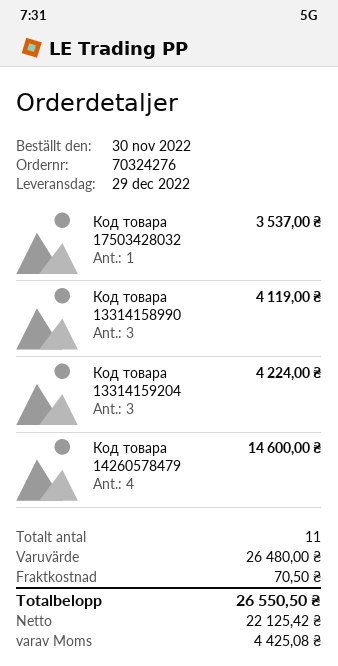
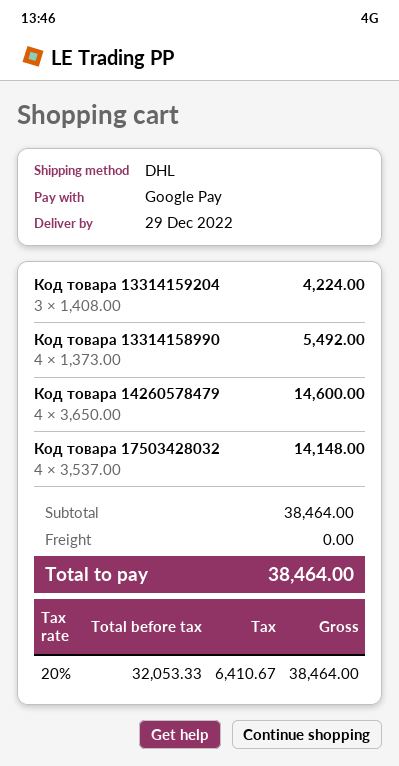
Код товара 17503428032: 1 for 3537.00 -> 4 for 14148.00
Код товара 13314158990: 3 for 4119.00 -> 4 for 5492.00
subtotal: 26480.00 -> 38464.00
shipping: 70.50 -> 0.00
net: 22125.42 -> 32053.33
tax: 4425.08 -> 6410.67
total: 26550.50 -> 38464.00

